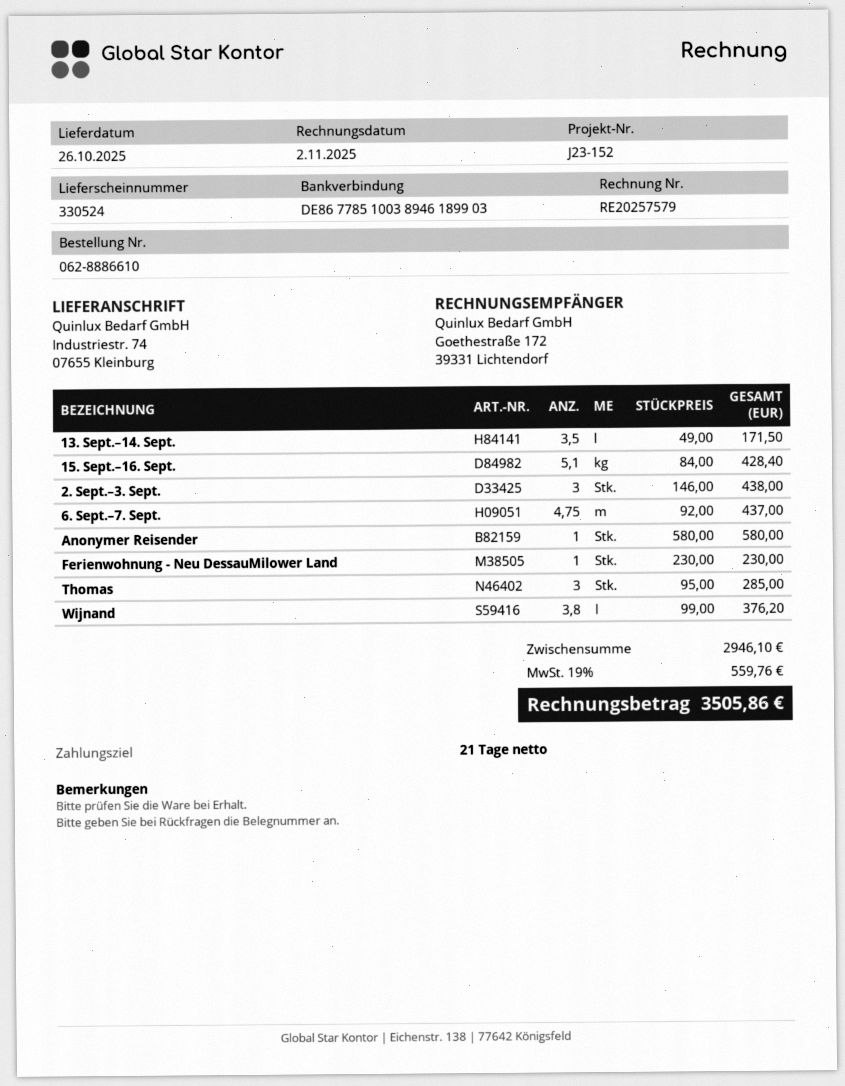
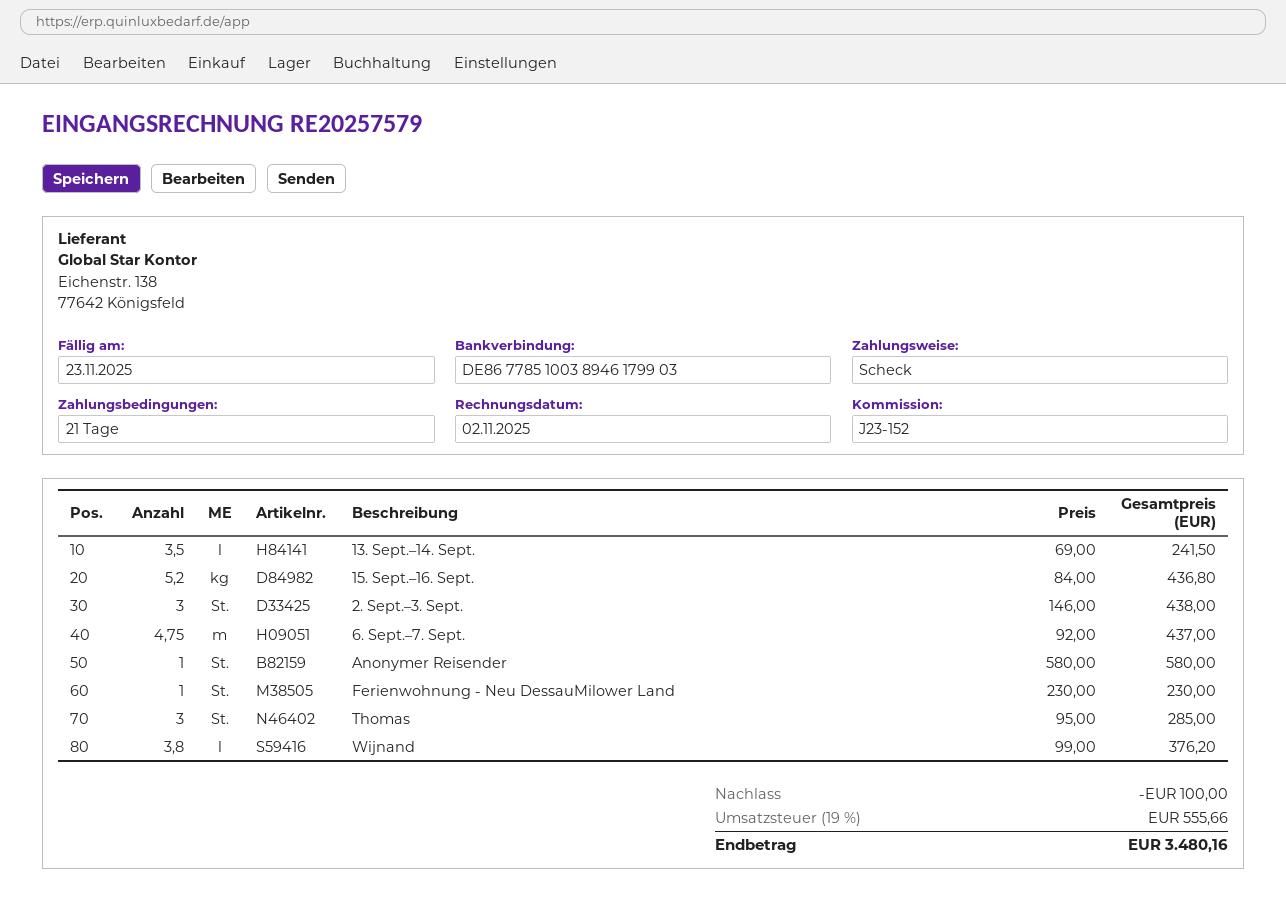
bank account: DE86778510038946189903 -> DE86778510038946179903
13. Sept.–14. Sept.: 3.5 x 49.00 = 171.50 -> 3.5 x 69.00 = 241.50
15. Sept.–16. Sept.: 5.1 x 84.00 = 428.40 -> 5.2 x 84.00 = 436.80
discount: none -> 100.00
tax: 19% = 559.76 -> 19% = 555.66
total: 3505.86 -> 3480.16

